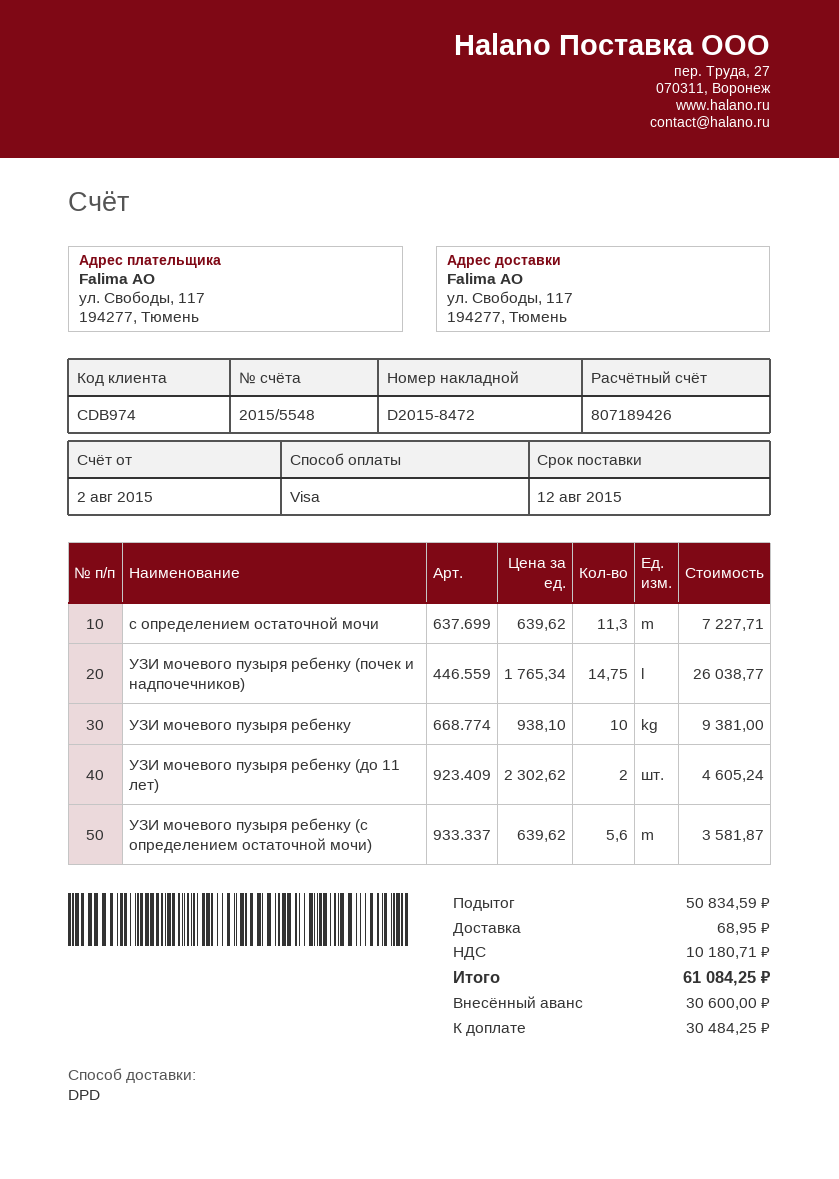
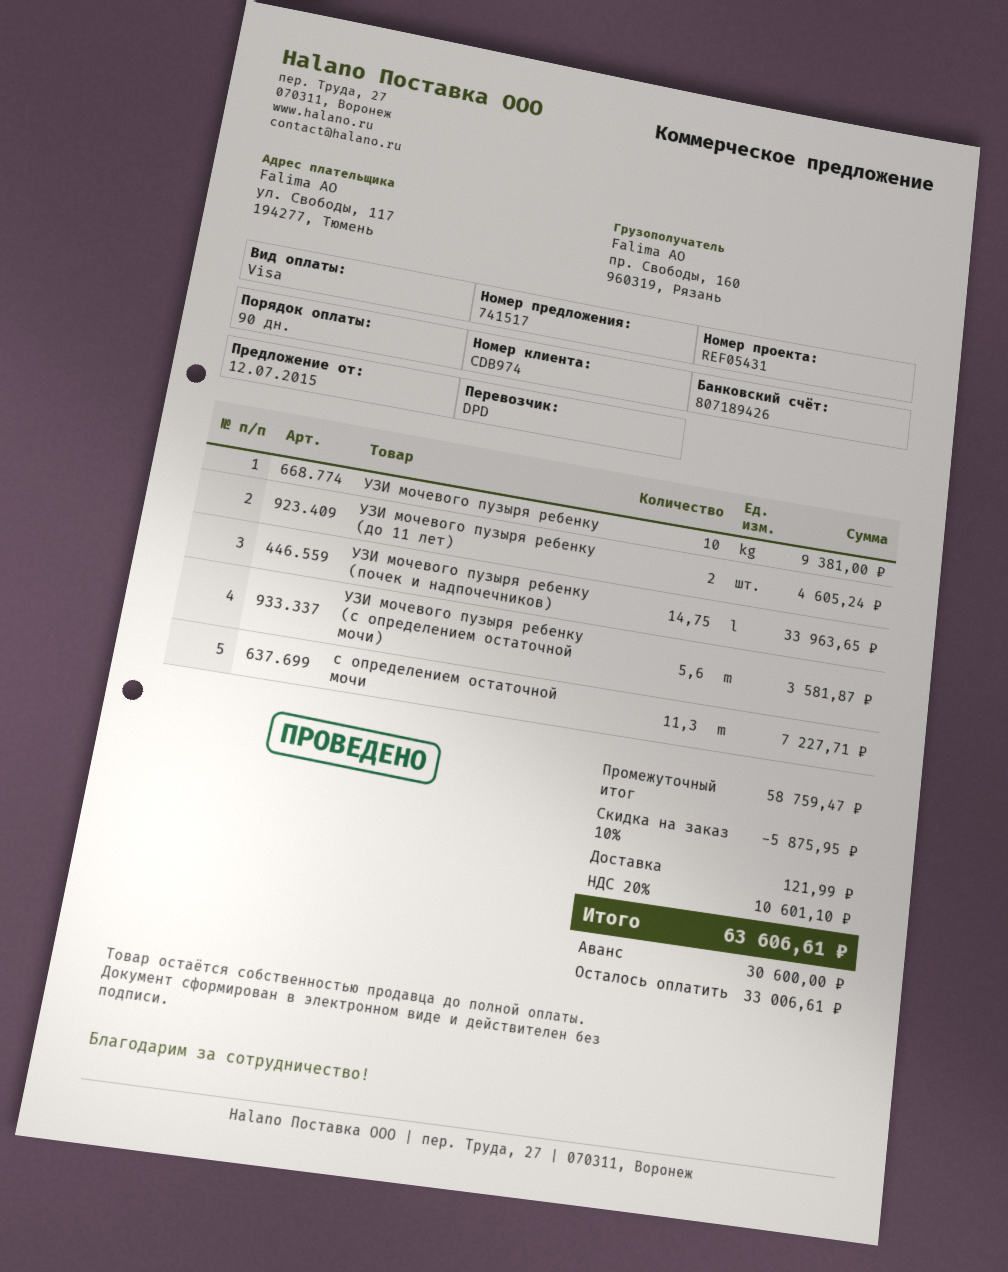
ship to: ул. Свободы, 117, 194277, Тюмень -> пр. Свободы, 160, 960319, Рязань
УЗИ мочевого пузыря ребенку (почек и надпочечников): 14.75 for 26038.77 -> 14.75 for 33963.65
subtotal: 50834.59 -> 58759.47
discount: none -> 10% = 5875.95
shipping: 68.95 -> 121.99
tax: 10180.71 -> 10601.10
total: 61084.25 -> 63606.61
balance: 30484.25 -> 33006.61

